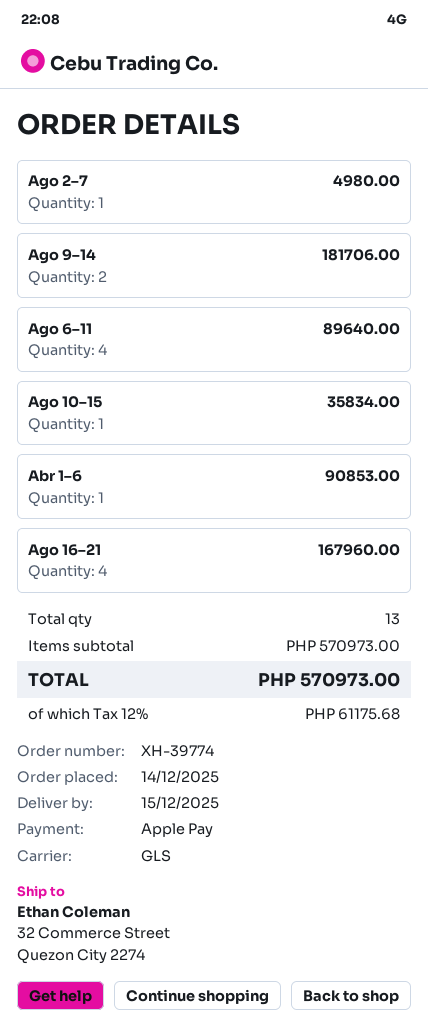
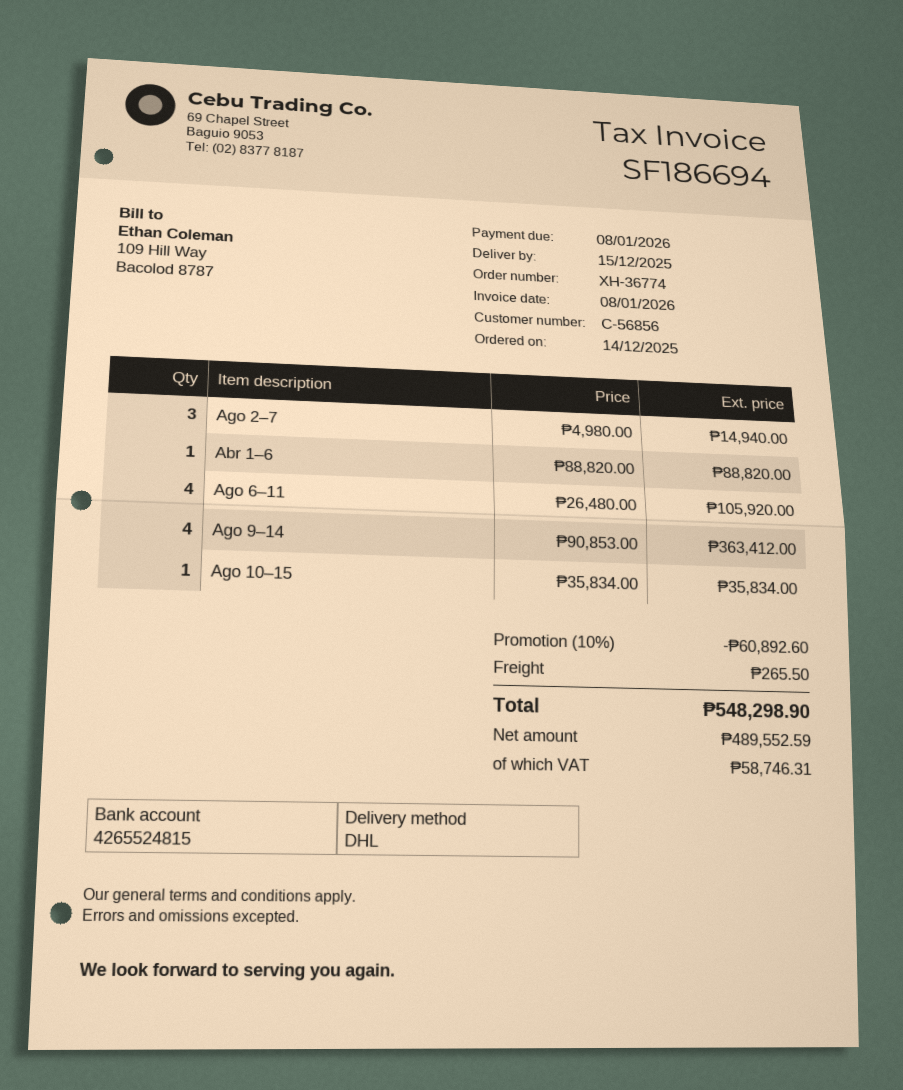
order number: XH-39774 -> XH-36774
shipping method: GLS -> DHL
Ago 2–7: 1 for 4980.00 -> 3 for 14940.00
Ago 9–14: 2 for 181706.00 -> 4 for 363412.00
Ago 6–11: 4 for 89640.00 -> 4 for 105920.00
Abr 1–6: 1 for 90853.00 -> 1 for 88820.00
Ago 16–21: 4 for 167960.00 -> none
discount: none -> 10% = 60892.60
shipping: none -> 265.50
tax: 61175.68 -> 58746.31
total: 570973.00 -> 548298.90

